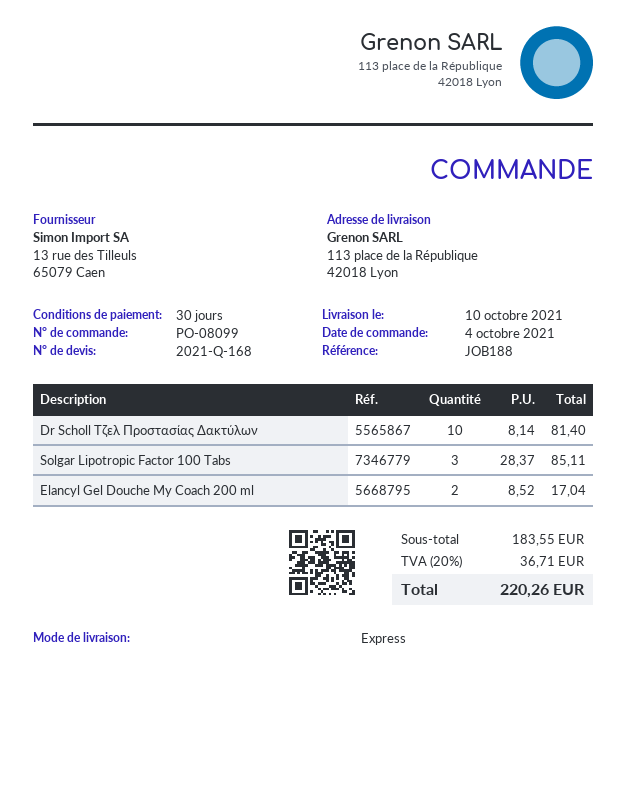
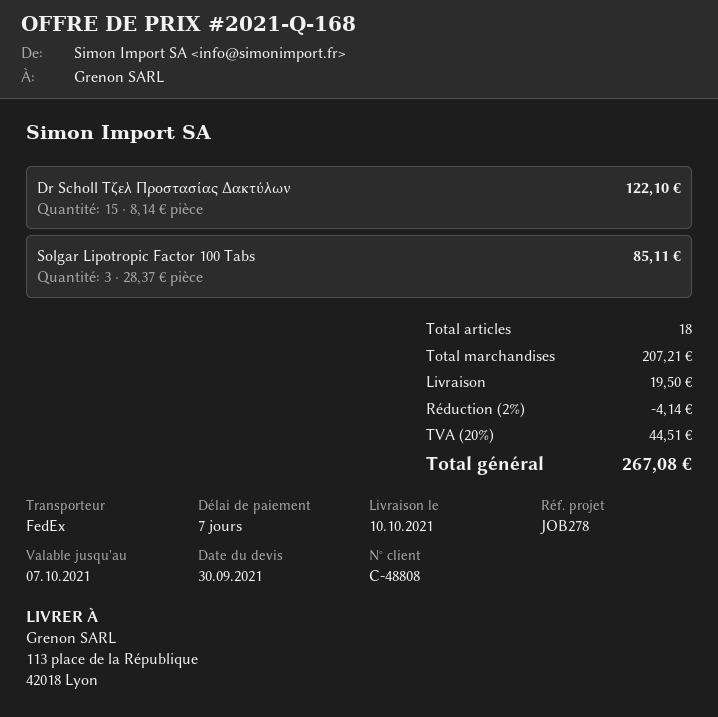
payment terms: 30 days -> 7 days
reference: JOB188 -> JOB278
shipping method: express -> FedEx
Dr Scholl Τζελ Προστασίας Δακτύλων: 10 x 8.14 = 81.40 -> 15 x 8.14 = 122.10
Elancyl Gel Douche My Coach 200 ml: 2 x 8.52 = 17.04 -> none
subtotal: 183.55 -> 207.21
discount: none -> 2% = 4.14
shipping: none -> 19.50
tax: 20% = 36.71 -> 20% = 44.51
total: 220.26 -> 267.08

